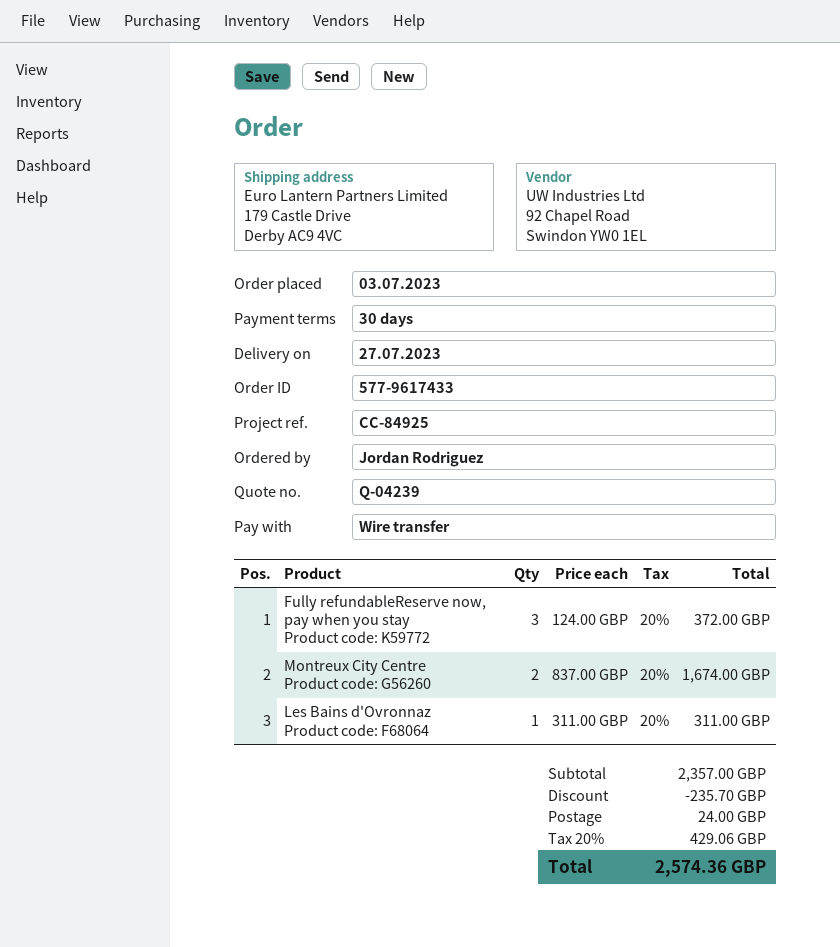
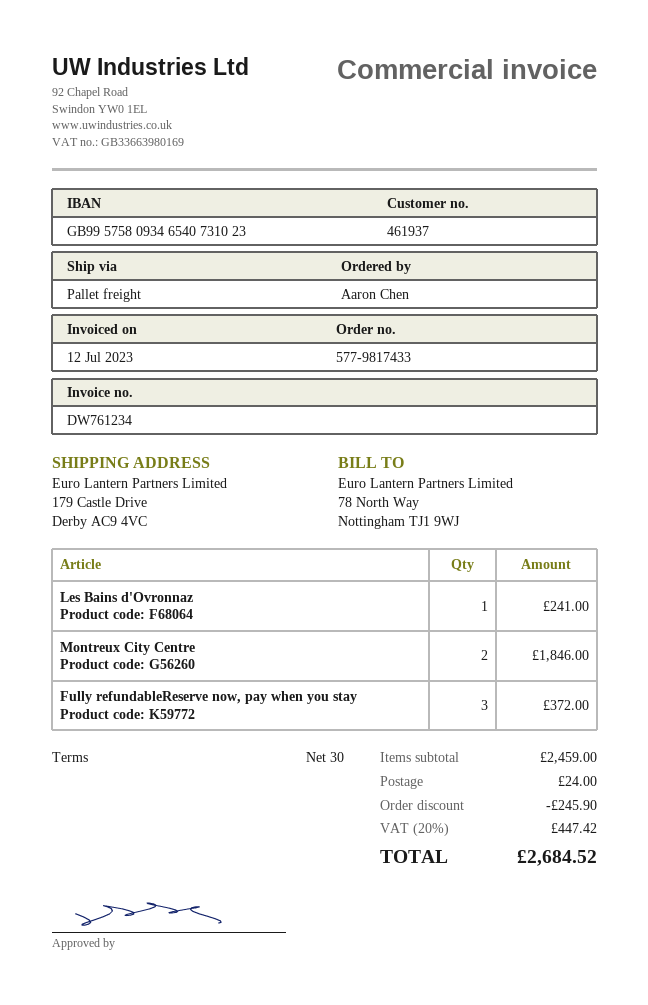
order number: 577-9617433 -> 577-9817433
ordered by: Jordan Rodriguez -> Aaron Chen
Montreux City Centre: 2 for 1674.00 -> 2 for 1846.00
Les Bains d'Ovronnaz: 1 for 311.00 -> 1 for 241.00
subtotal: 2357.00 -> 2459.00
discount: 235.70 -> 245.90
tax: 20% = 429.06 -> 20% = 447.42
total: 2574.36 -> 2684.52

